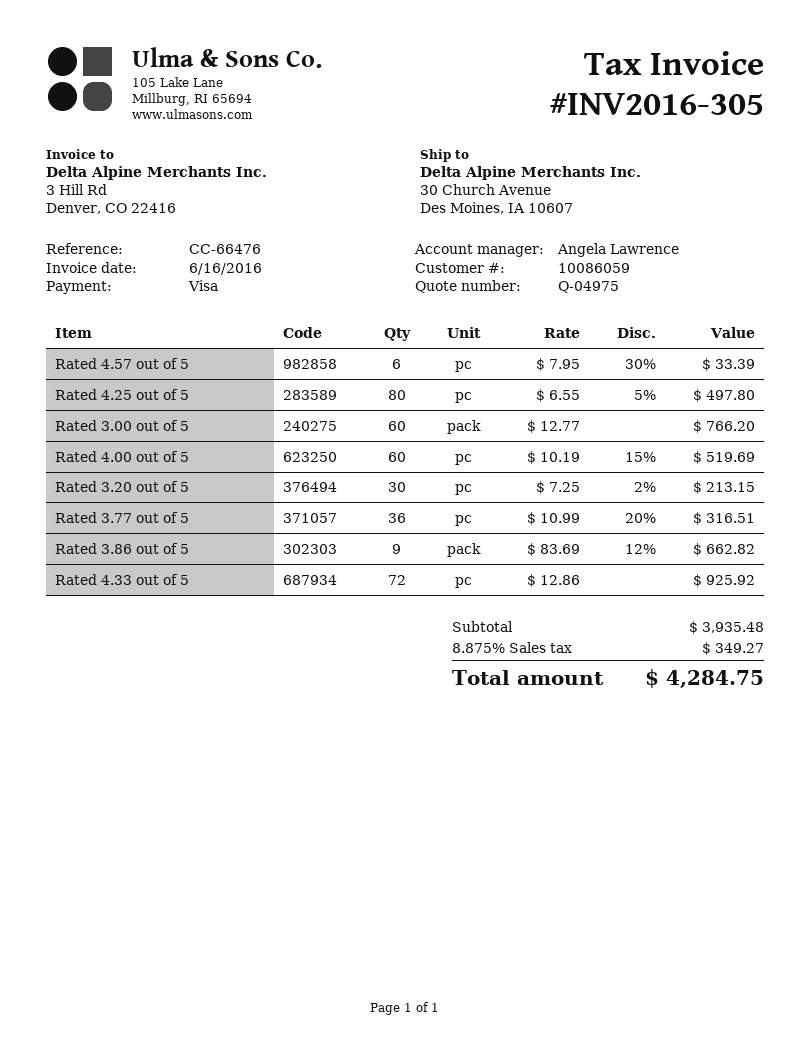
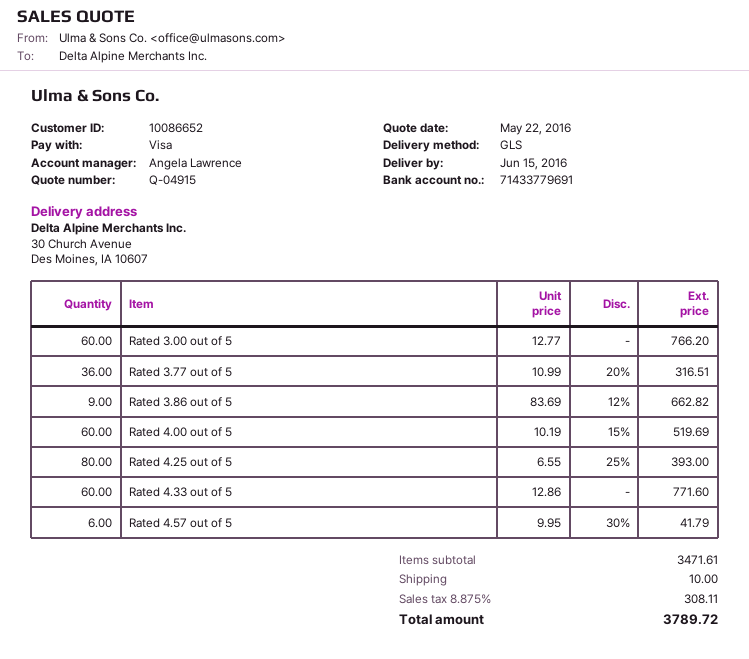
quote number: Q-04975 -> Q-04915
customer number: 10086059 -> 10086652
Rated 4.57 out of 5: 6 x 7.95 - 30% = 33.39 -> 6 x 9.95 - 30% = 41.79
Rated 4.25 out of 5: 80 x 6.55 - 5% = 497.80 -> 80 x 6.55 - 25% = 393.00
Rated 3.20 out of 5: 30 x 7.25 - 2% = 213.15 -> none
Rated 4.33 out of 5: 72 x 12.86 = 925.92 -> 60 x 12.86 = 771.60
subtotal: 3935.48 -> 3471.61
shipping: none -> 10.00
tax: 8.875% = 349.27 -> 8.875% = 308.11
total: 4284.75 -> 3789.72

